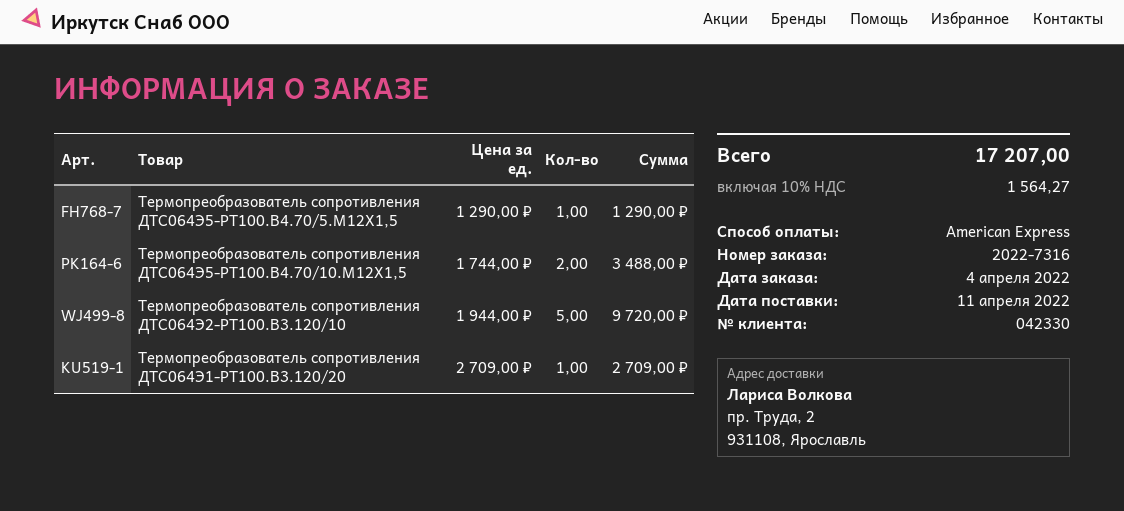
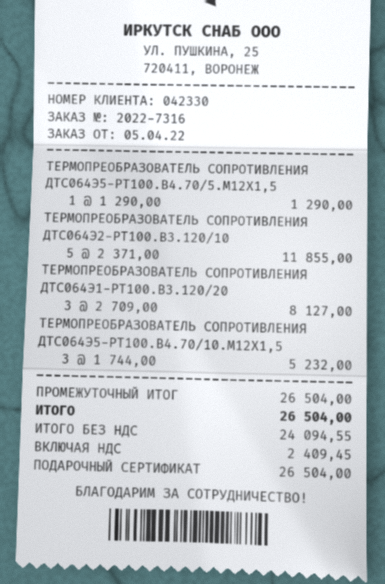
order date: 2022-04-04 -> 2022-04-05
payment method: American Express -> gift card
Термопреобразователь сопротивления ДТС064Э5-РТ100.В4.70/10.М12Х1,5: 2 x 1744.00 = 3488.00 -> 3 x 1744.00 = 5232.00
Термопреобразователь сопротивления ДТС064Э2-РТ100.В3.120/10: 5 x 1944.00 = 9720.00 -> 5 x 2371.00 = 11855.00
Термопреобразователь сопротивления ДТС064Э1-РТ100.В3.120/20: 1 x 2709.00 = 2709.00 -> 3 x 2709.00 = 8127.00
tax: 1564.27 -> 2409.45
total: 17207.00 -> 26504.00

